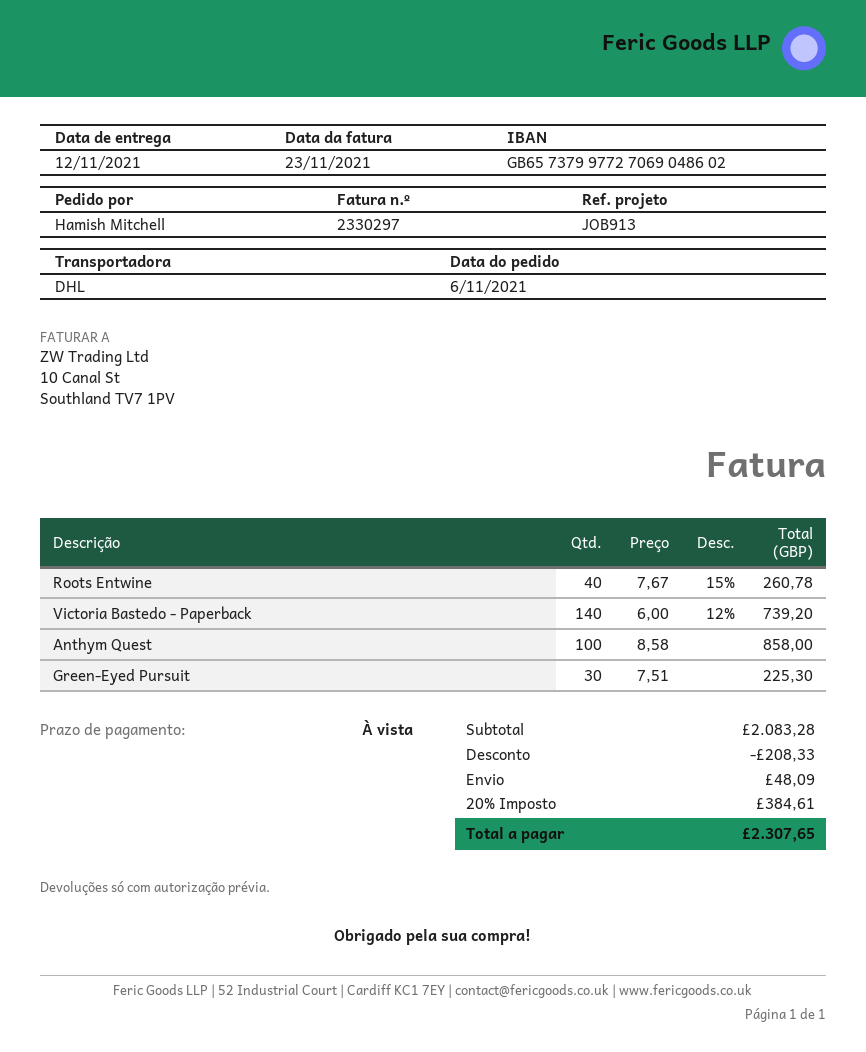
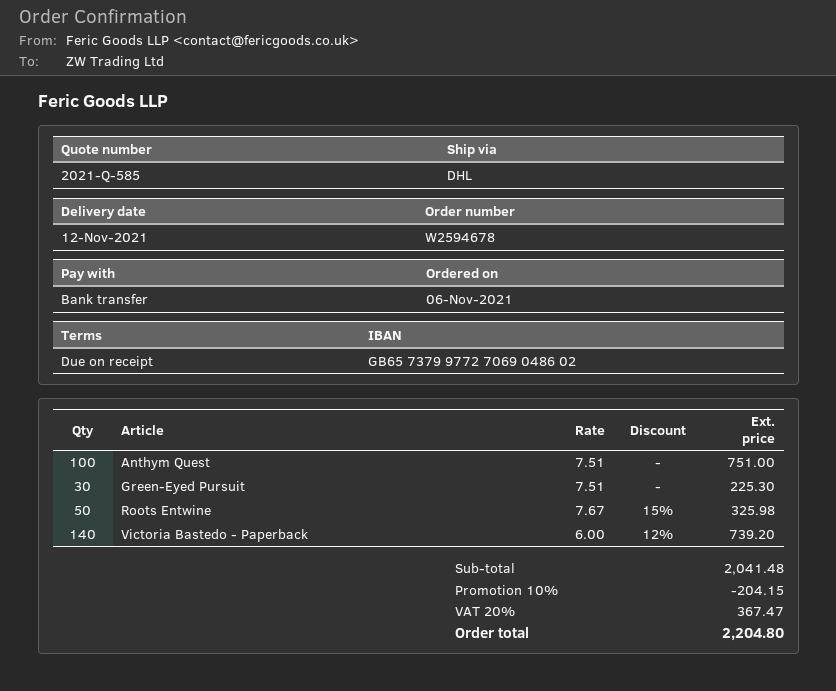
Roots Entwine: 40 x 7.67 - 15% = 260.78 -> 50 x 7.67 - 15% = 325.98
Anthym Quest: 100 x 8.58 = 858.00 -> 100 x 7.51 = 751.00
subtotal: 2083.28 -> 2041.48
discount: 208.33 -> 204.15
shipping: 48.09 -> none
tax: 20% = 384.61 -> 20% = 367.47
total: 2307.65 -> 2204.80

